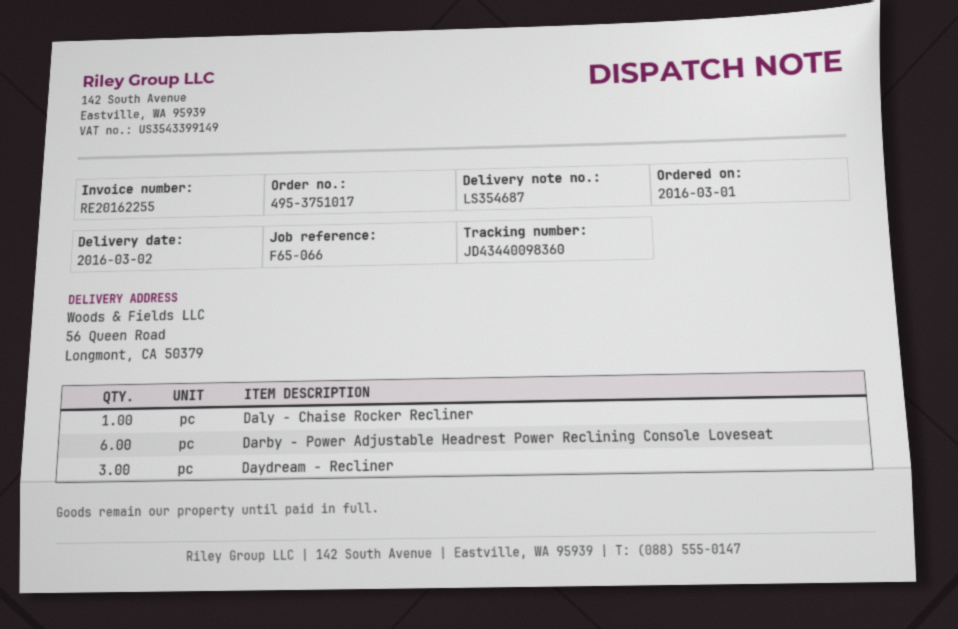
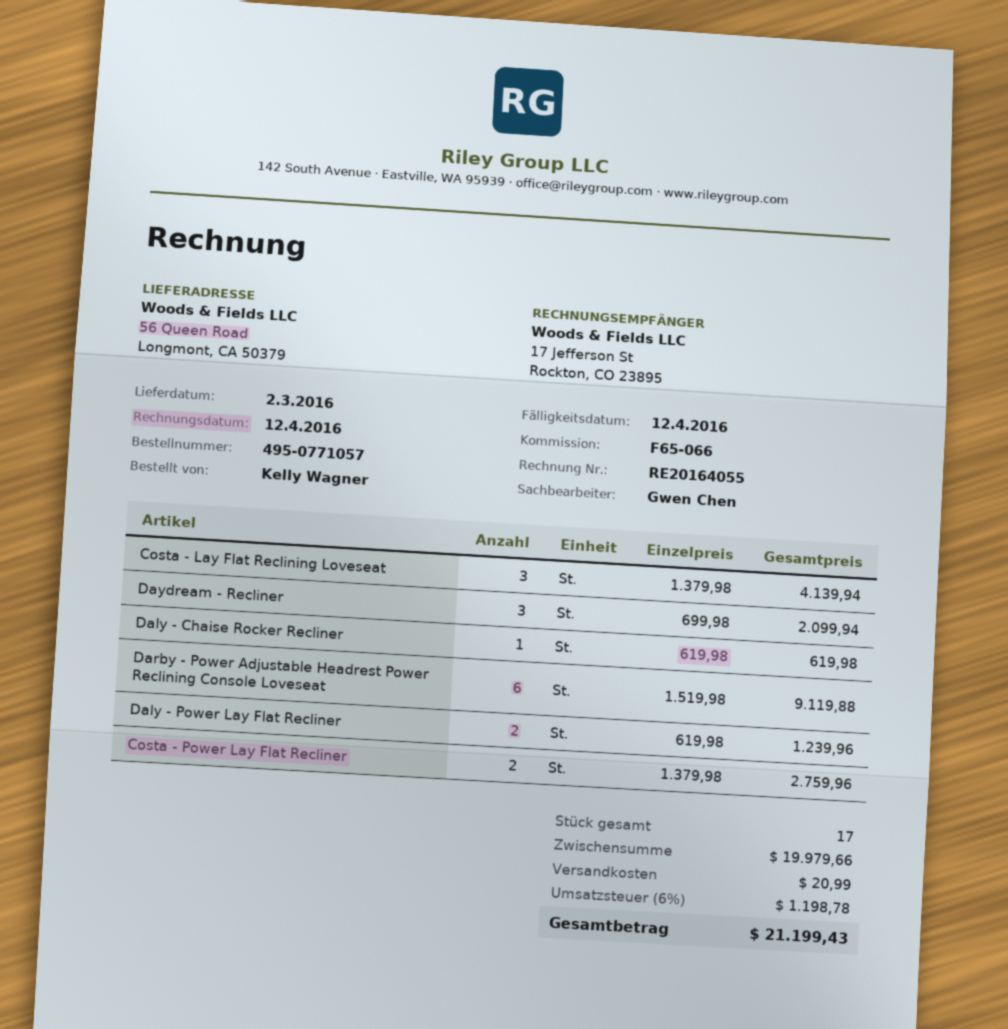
order number: 495-3751017 -> 495-0771057
invoice number: RE20162255 -> RE20164055
Costa - Lay Flat Reclining Loveseat: none -> 3
Daly - Power Lay Flat Recliner: none -> 2
Costa - Power Lay Flat Recliner: none -> 2

